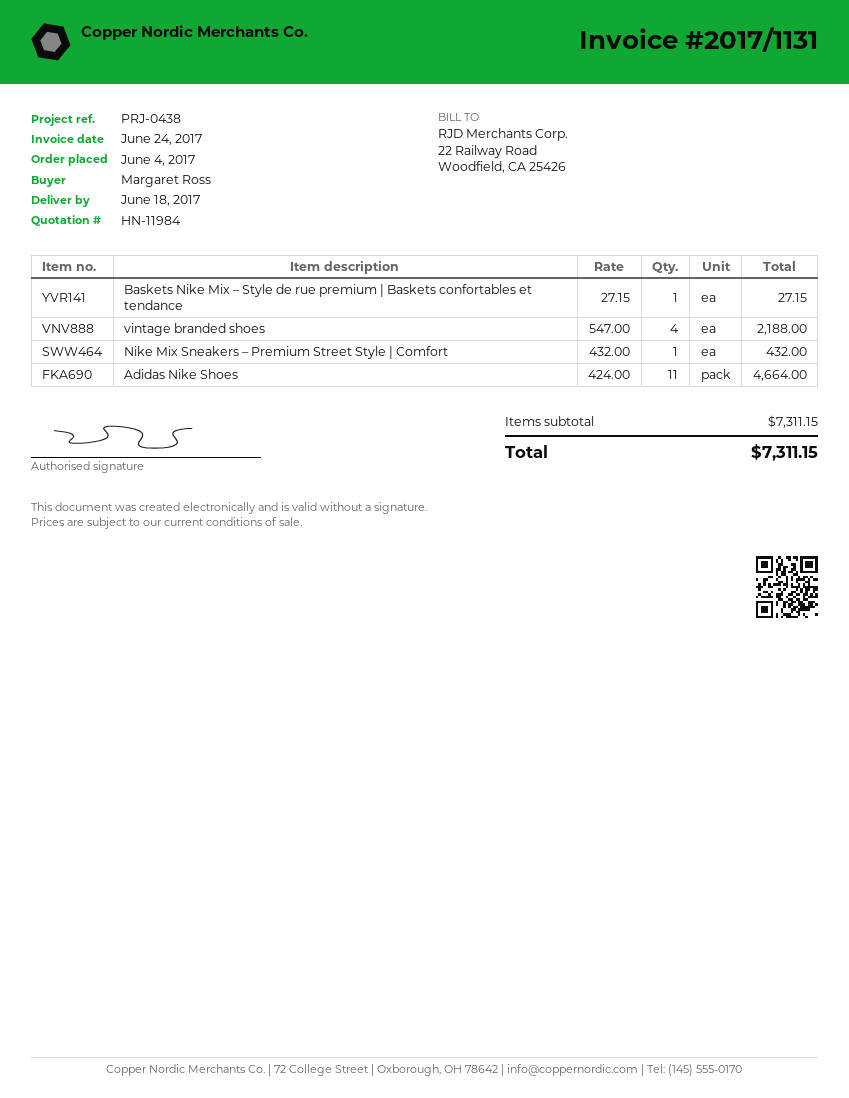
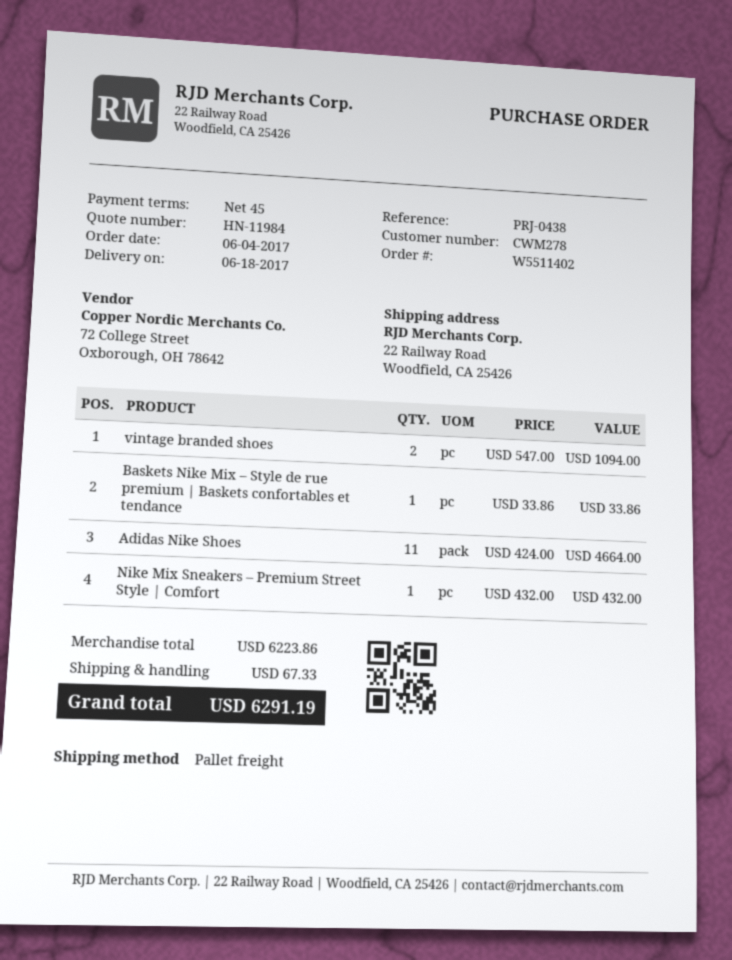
Baskets Nike Mix – Style de rue premium | Baskets confortables et tendance: 1 x 27.15 = 27.15 -> 1 x 33.86 = 33.86
vintage branded shoes: 4 x 547.00 = 2188.00 -> 2 x 547.00 = 1094.00
subtotal: 7311.15 -> 6223.86
shipping: none -> 67.33
total: 7311.15 -> 6291.19

